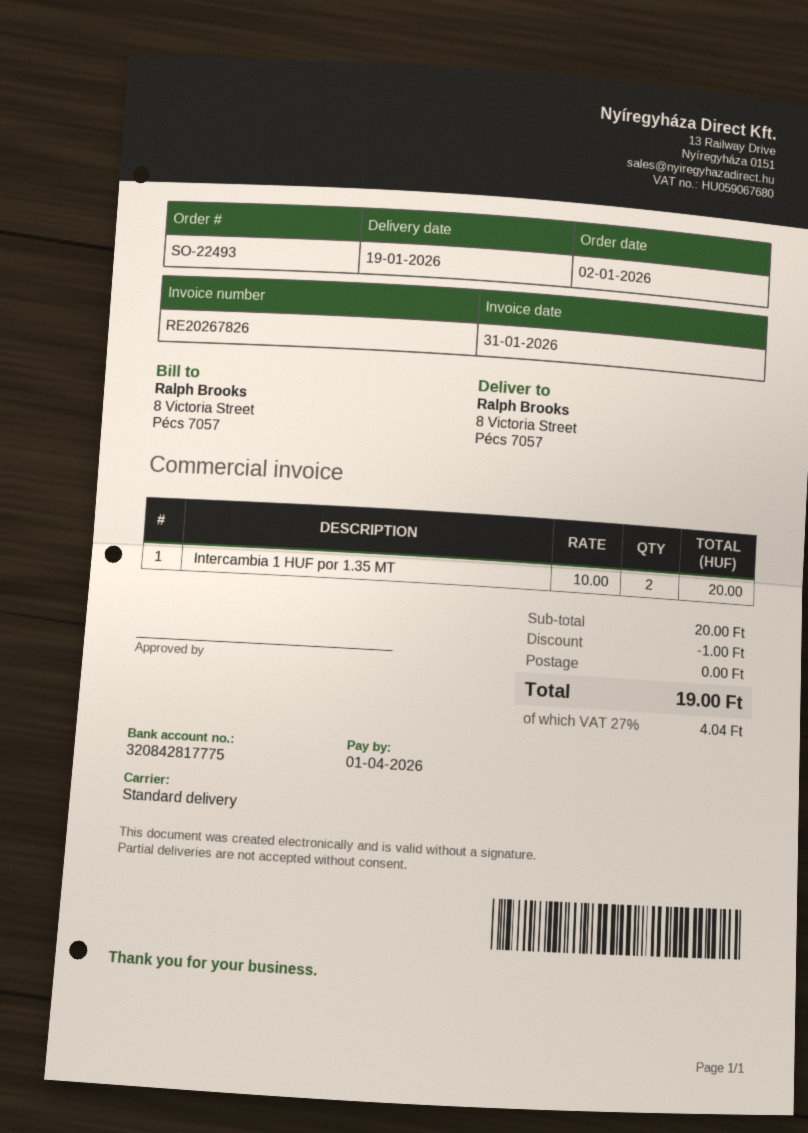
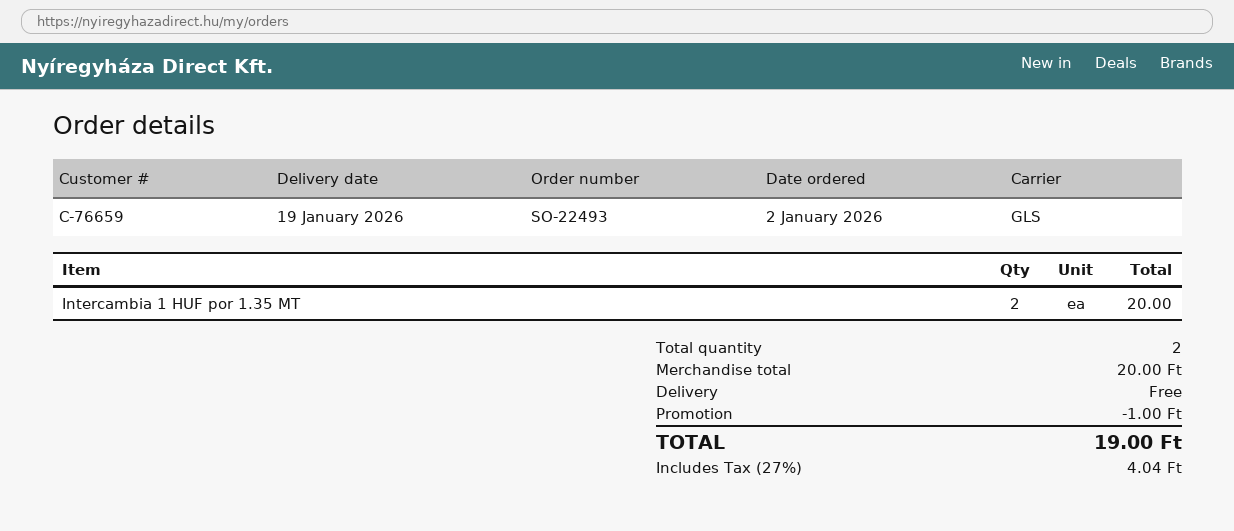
shipping method: standard -> GLS

